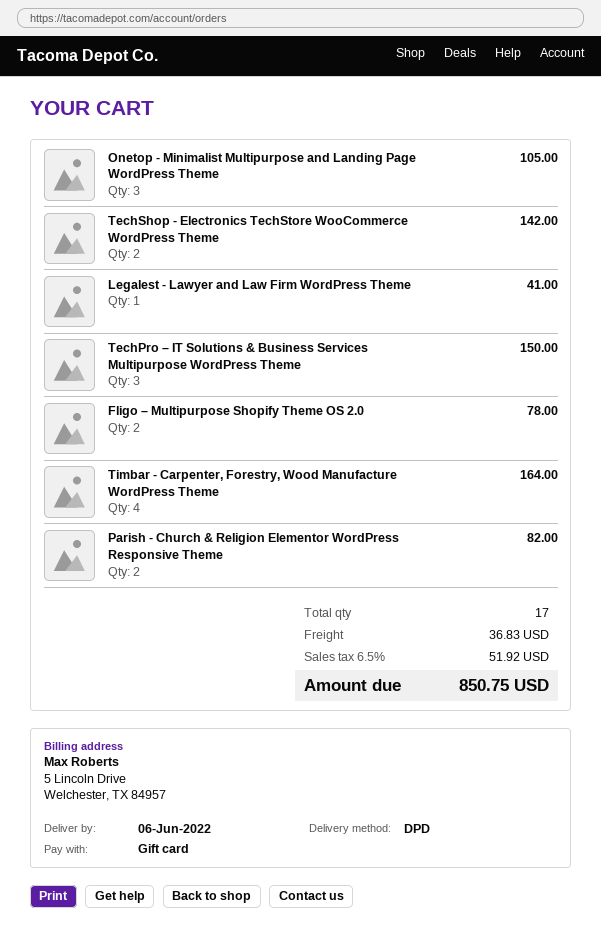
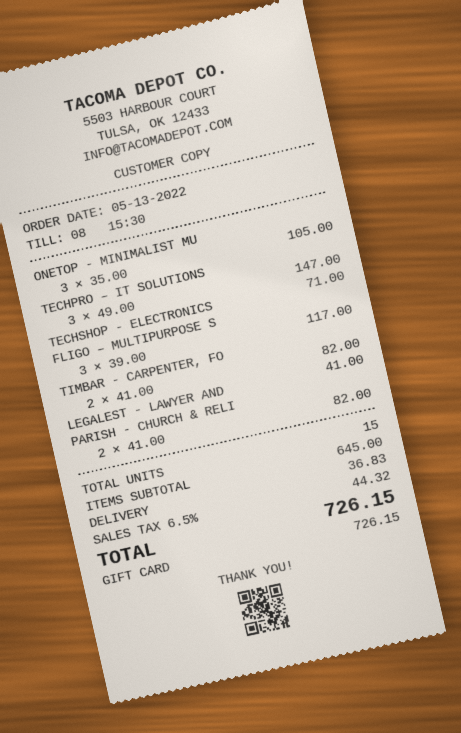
TechShop - Electronics TechStore WooCommerce WordPress Theme: 2 for 142.00 -> 1 for 71.00
TechPro – IT Solutions & Business Services Multipurpose WordPress Theme: 3 for 150.00 -> 3 for 147.00
Fligo – Multipurpose Shopify Theme OS 2.0: 2 for 78.00 -> 3 for 117.00
Timbar - Carpenter, Forestry, Wood Manufacture WordPress Theme: 4 for 164.00 -> 2 for 82.00
total quantity: 17 -> 15
tax: 6.5% = 51.92 -> 6.5% = 44.32
total: 850.75 -> 726.15

